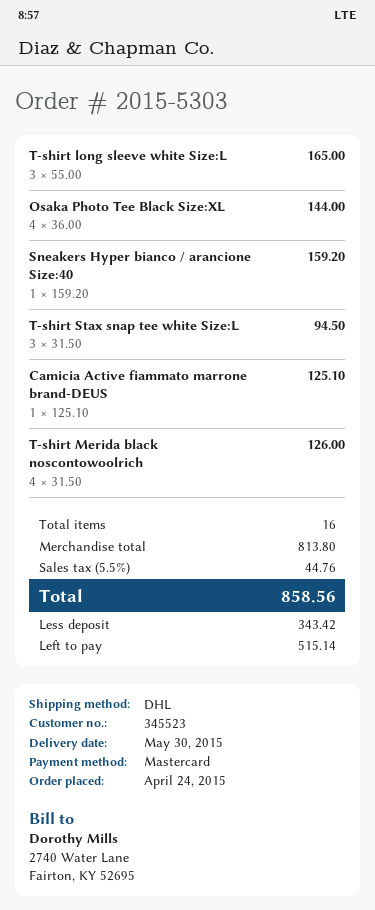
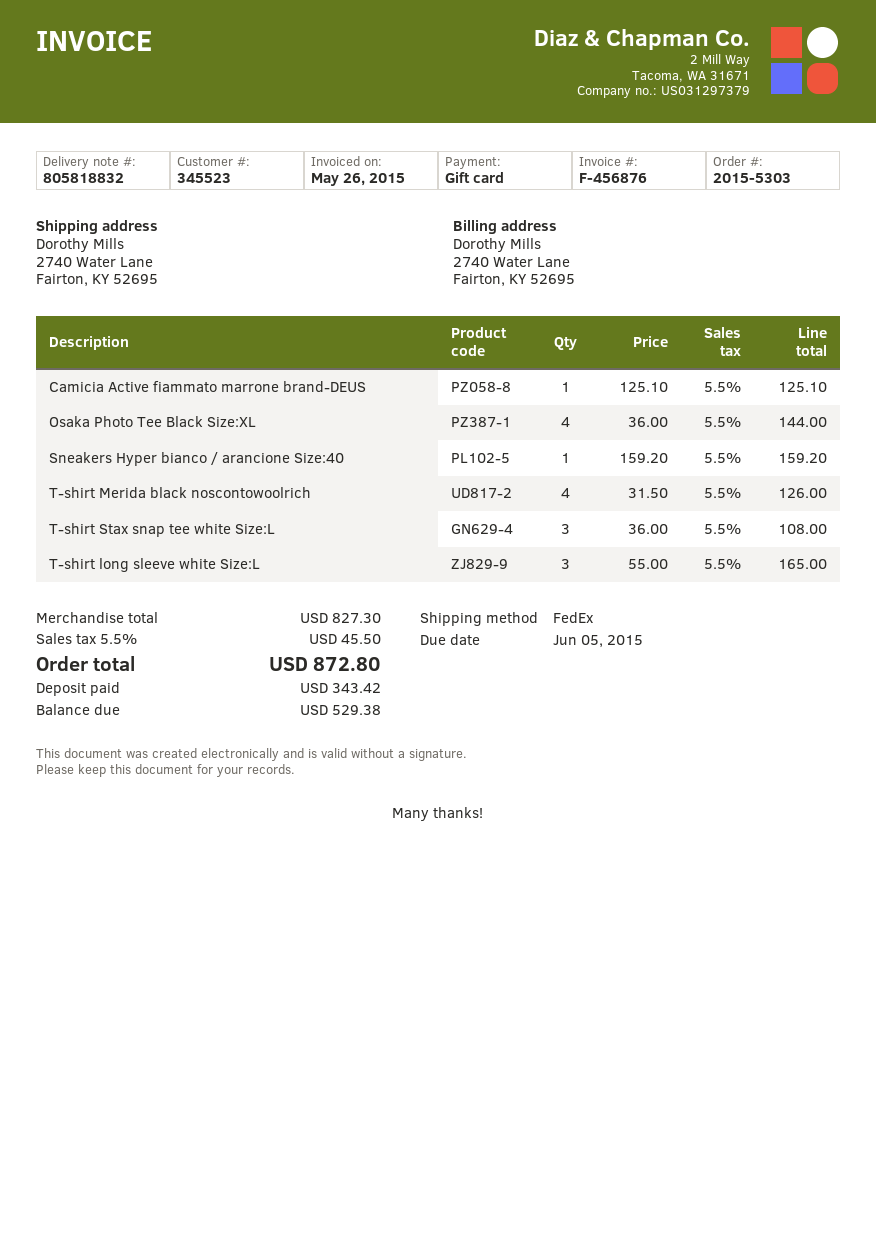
payment method: Mastercard -> gift card
shipping method: DHL -> FedEx
T-shirt Stax snap tee white Size:L: 3 x 31.50 = 94.50 -> 3 x 36.00 = 108.00
subtotal: 813.80 -> 827.30
tax: 5.5% = 44.76 -> 5.5% = 45.50
total: 858.56 -> 872.80
balance: 515.14 -> 529.38

